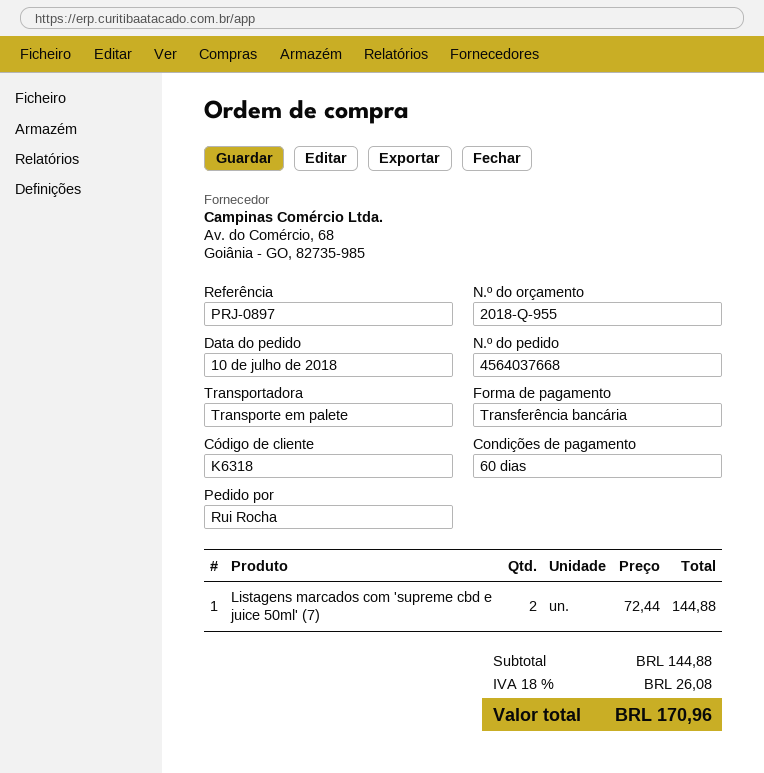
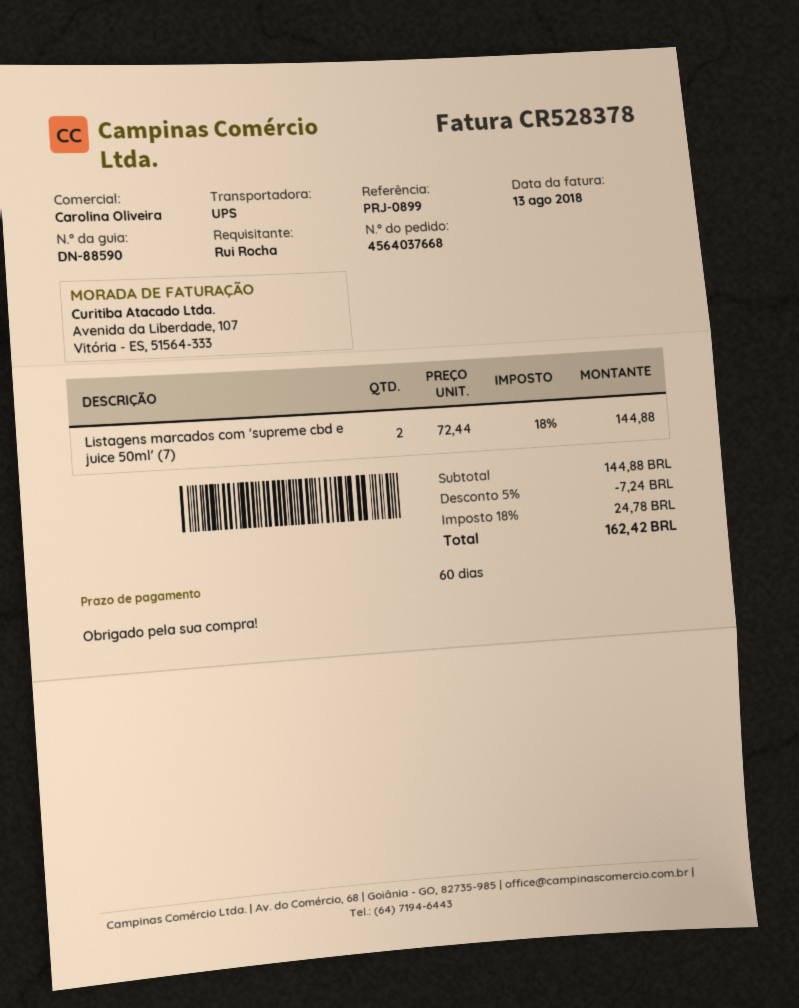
reference: PRJ-0897 -> PRJ-0899
shipping method: pallet freight -> UPS
discount: none -> 5% = 7.24
tax: 18% = 26.08 -> 18% = 24.78
total: 170.96 -> 162.42

